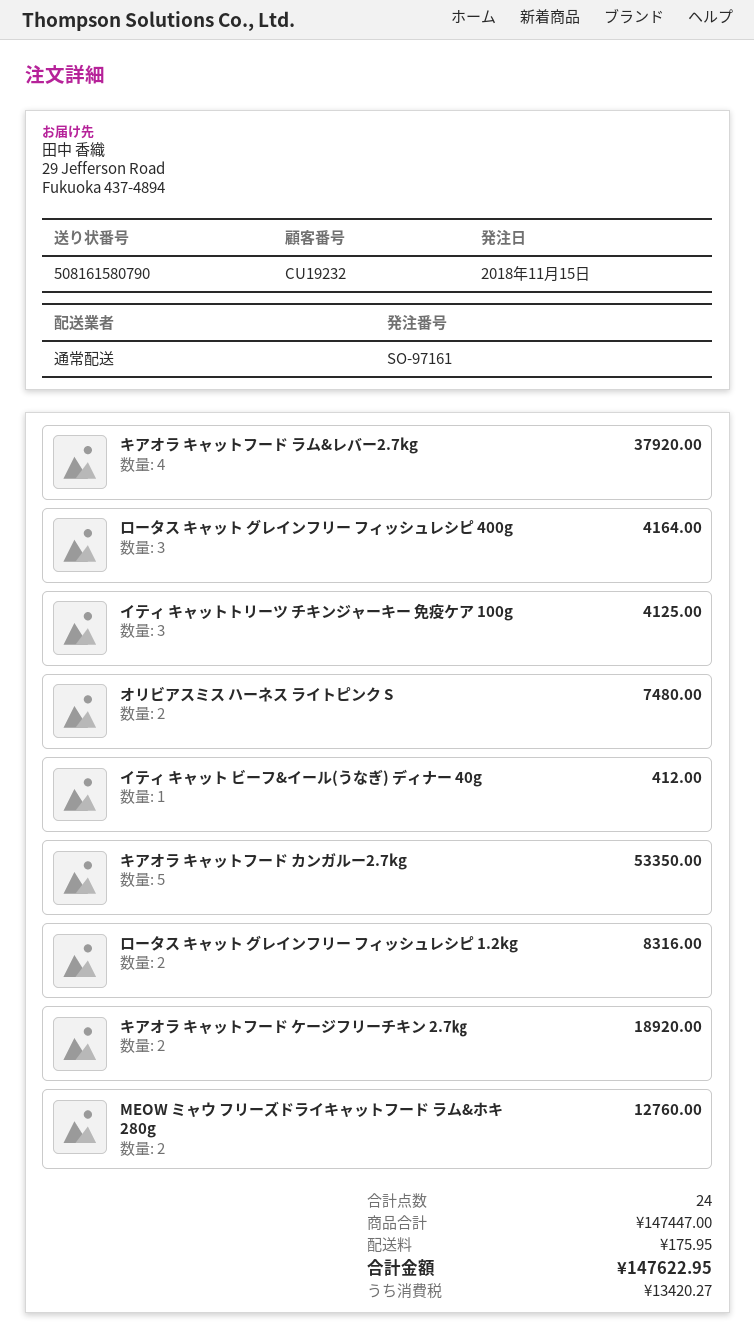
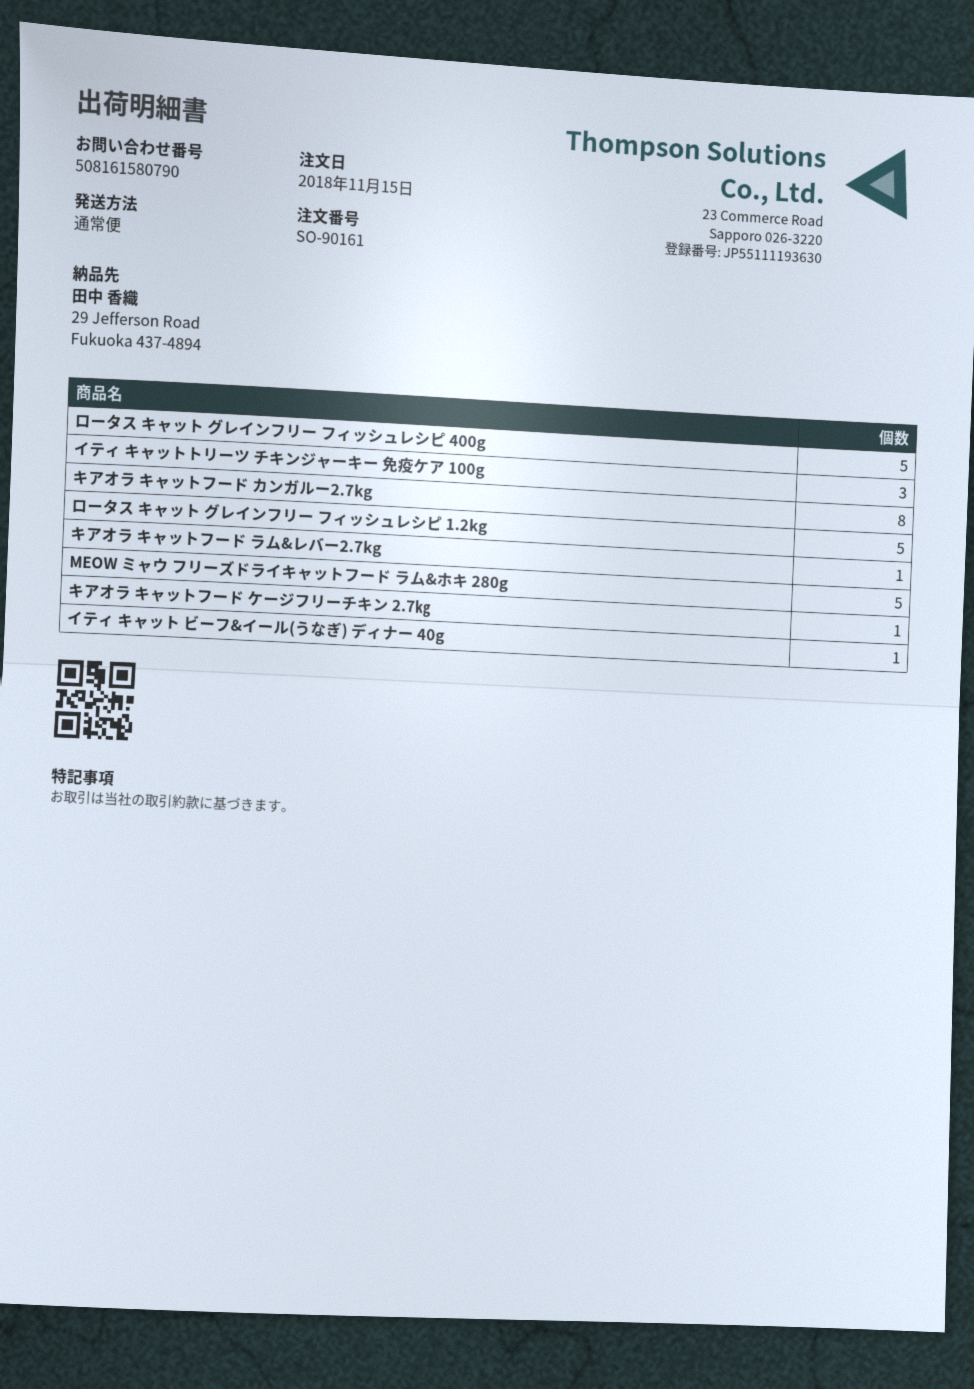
order number: SO-97161 -> SO-90161
キアオラ キャットフード ラム&レバー2.7kg: 4 -> 1
ロータス キャット グレインフリー フィッシュレシピ 400g: 3 -> 5
オリビアスミス ハーネス ライトピンク S: 2 -> none
キアオラ キャットフード カンガルー2.7kg: 5 -> 8
ロータス キャット グレインフリー フィッシュレシピ 1.2kg: 2 -> 5
キアオラ キャットフード ケージフリーチキン 2.7㎏: 2 -> 1
MEOW ミャウ フリーズドライキャットフード ラム&ホキ 280g: 2 -> 5

